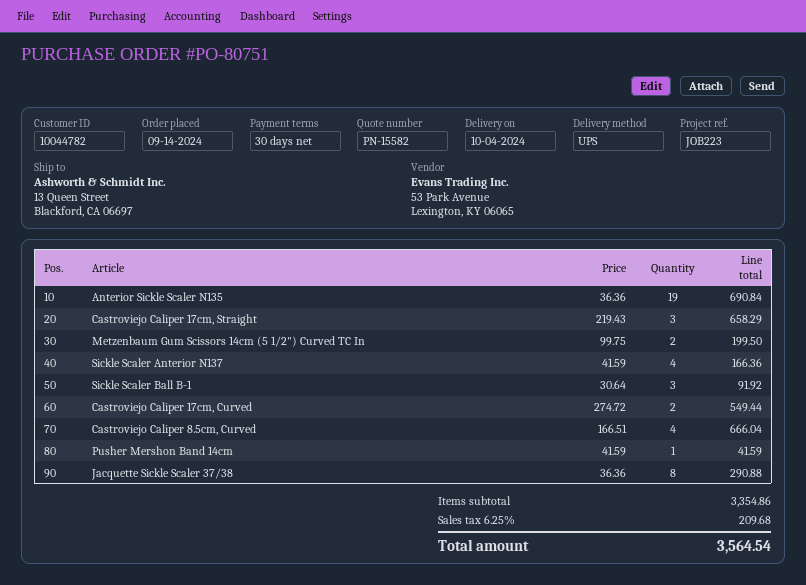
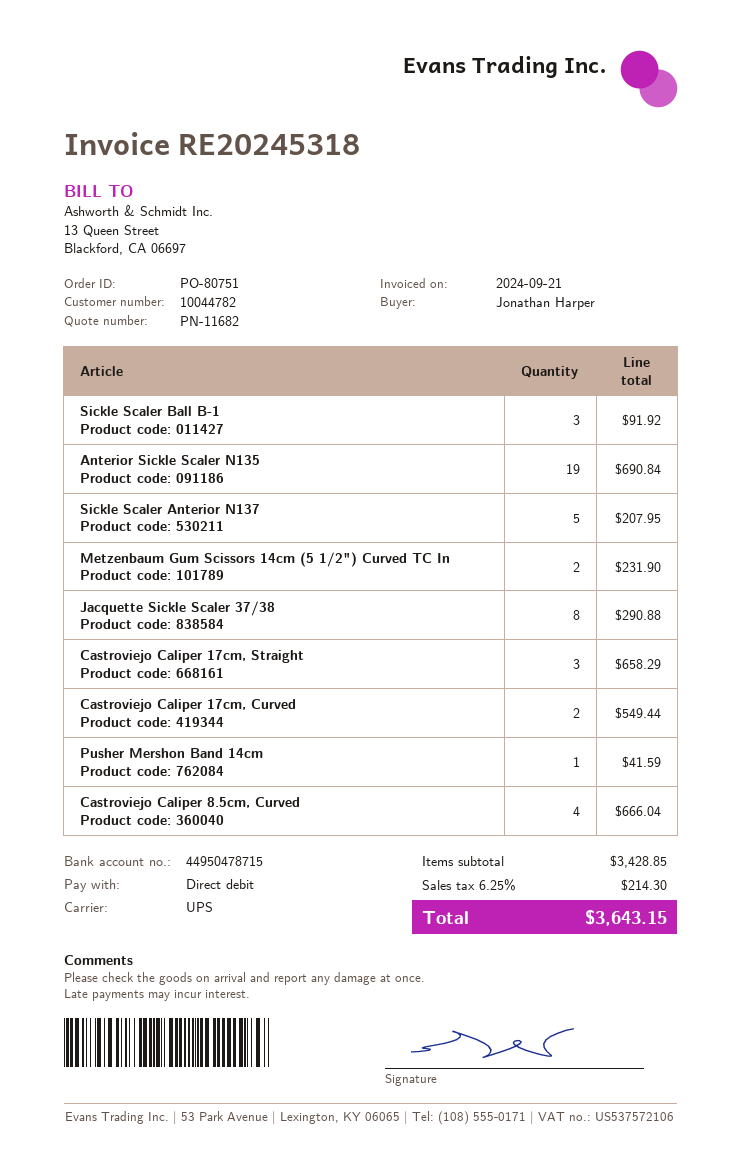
quote number: PN-15582 -> PN-11682
Metzenbaum Gum Scissors 14cm (5 1/2") Curved TC In: 2 for 199.50 -> 2 for 231.90
Sickle Scaler Anterior N137: 4 for 166.36 -> 5 for 207.95
subtotal: 3354.86 -> 3428.85
tax: 6.25% = 209.68 -> 6.25% = 214.30
total: 3564.54 -> 3643.15

